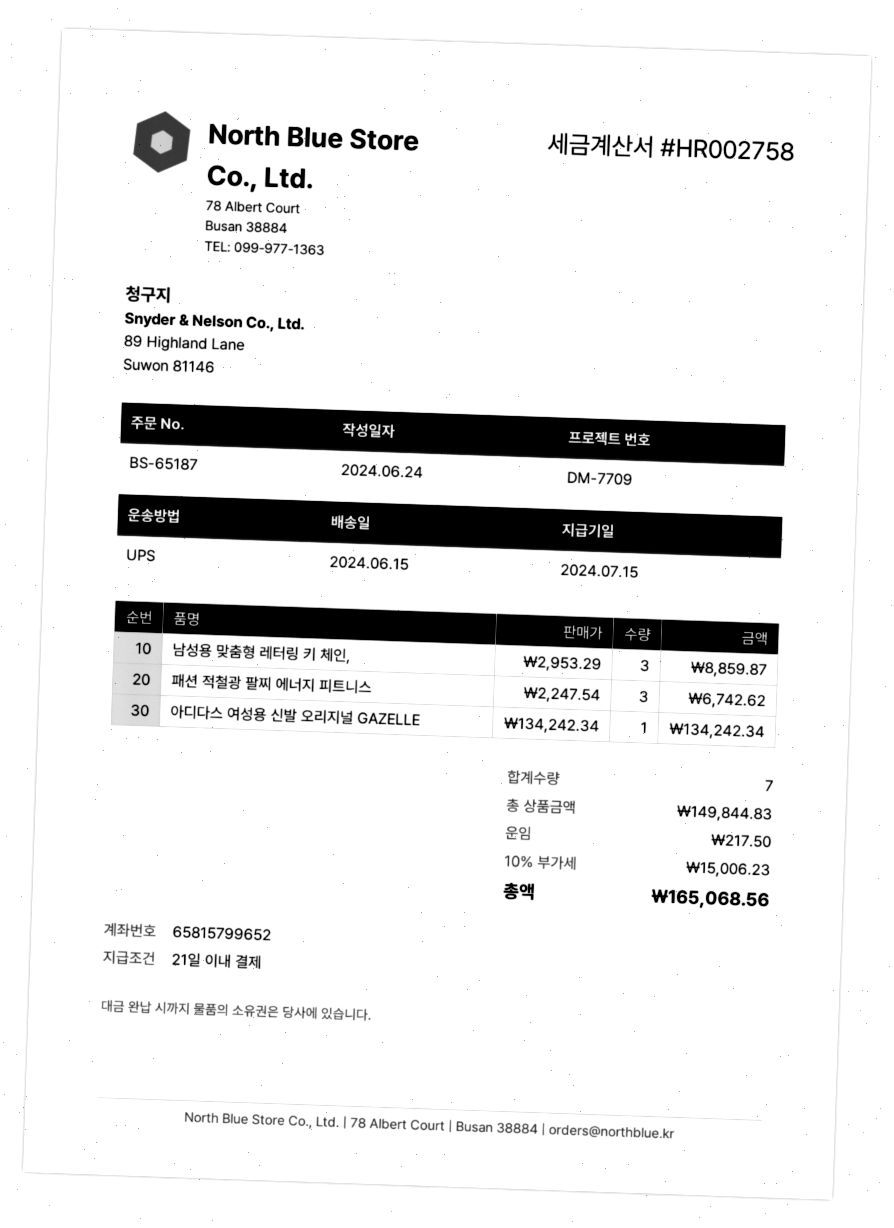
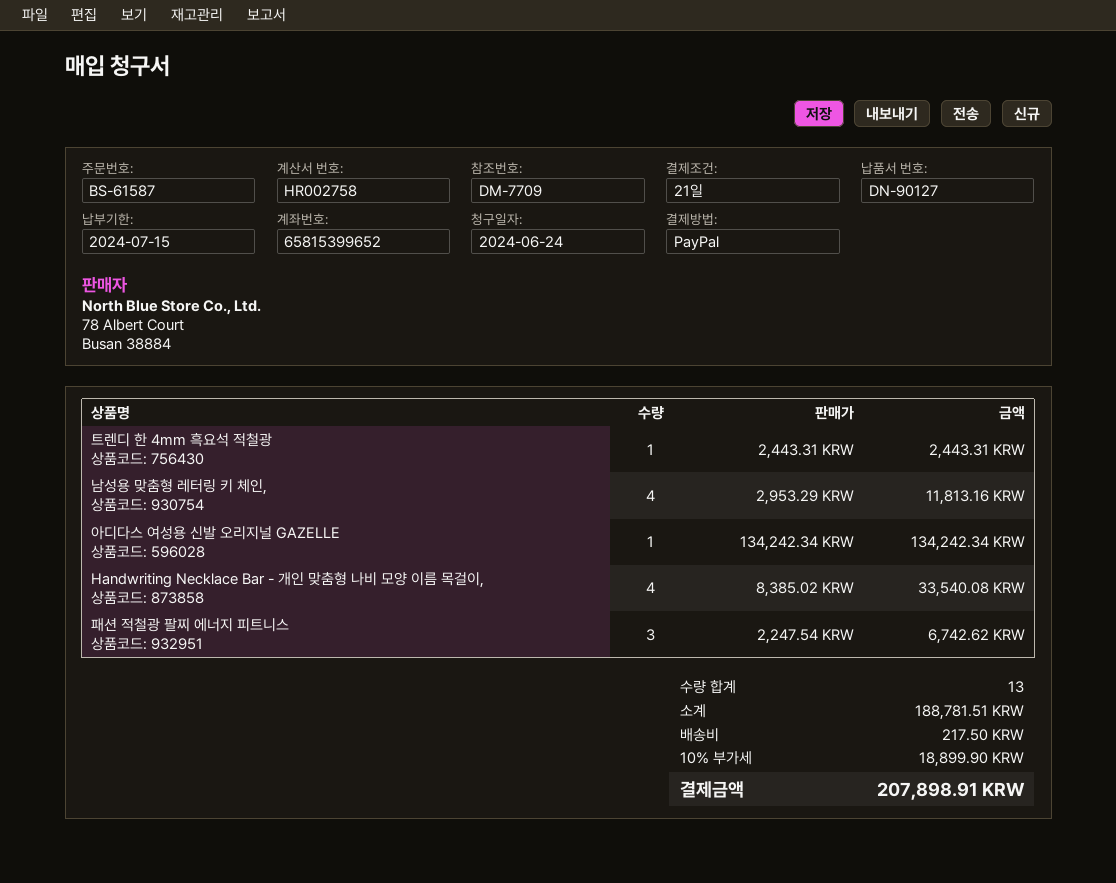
order number: BS-65187 -> BS-61587
bank account: 65815799652 -> 65815399652
남성용 맞춤형 레터링 키 체인,: 3 x 2953.29 = 8859.87 -> 4 x 2953.29 = 11813.16
트렌디 한 4mm 흑요석 적철광: none -> 1 x 2443.31 = 2443.31
Handwriting Necklace Bar - 개인 맞춤형 나비 모양 이름 목걸이,: none -> 4 x 8385.02 = 33540.08
total quantity: 7 -> 13
subtotal: 149844.83 -> 188781.51
tax: 10% = 15006.23 -> 10% = 18899.90
total: 165068.56 -> 207898.91

